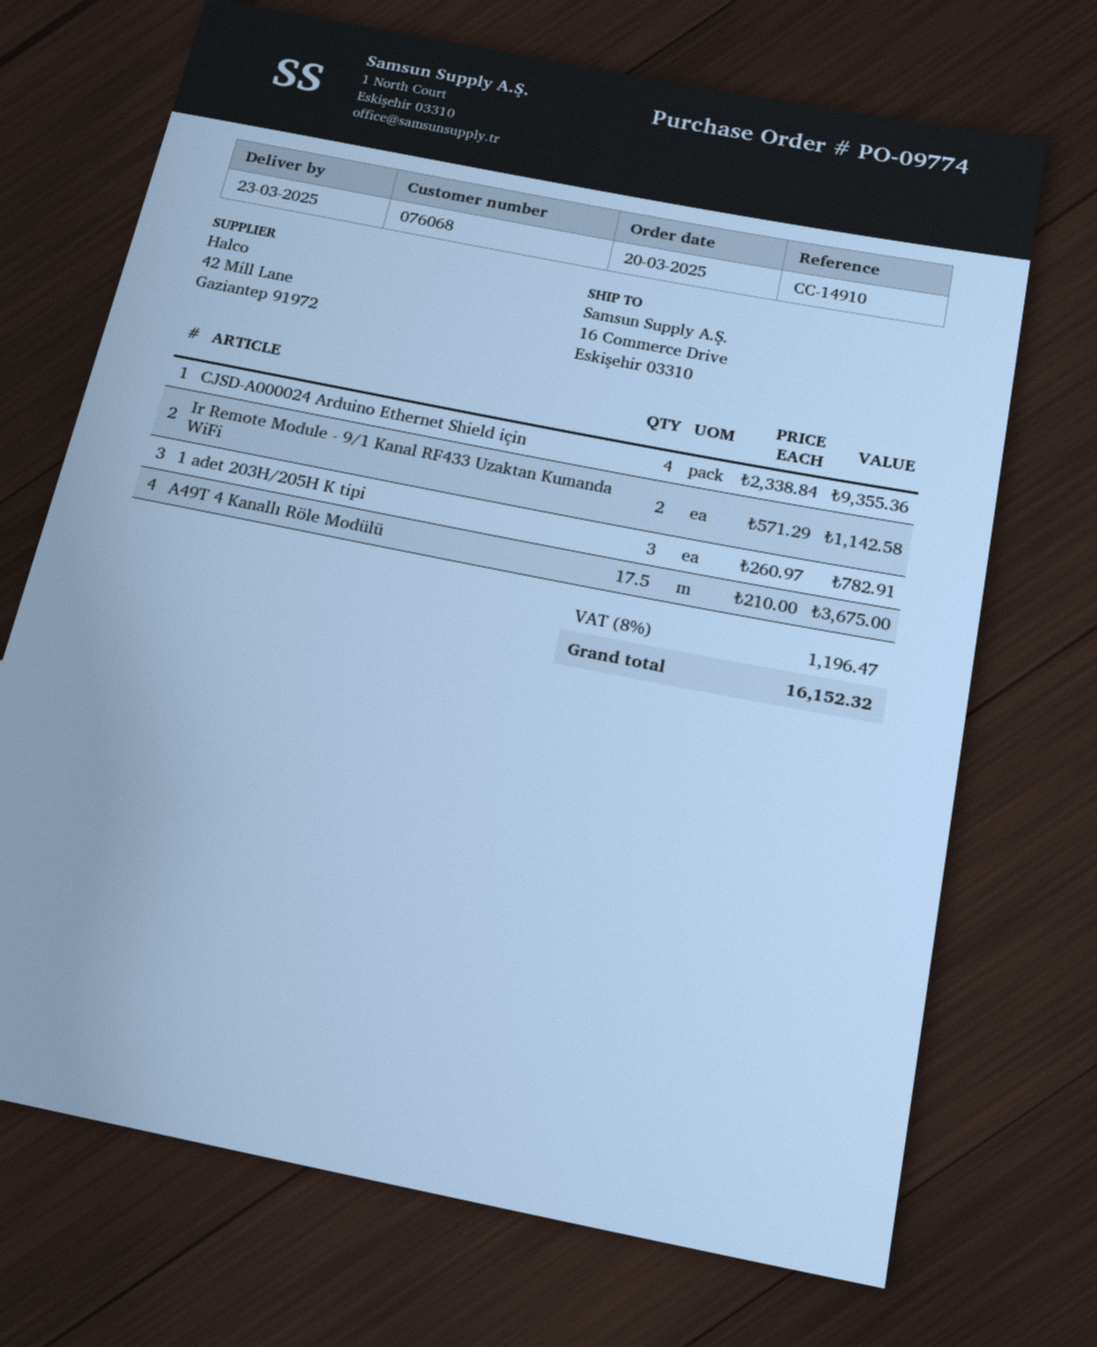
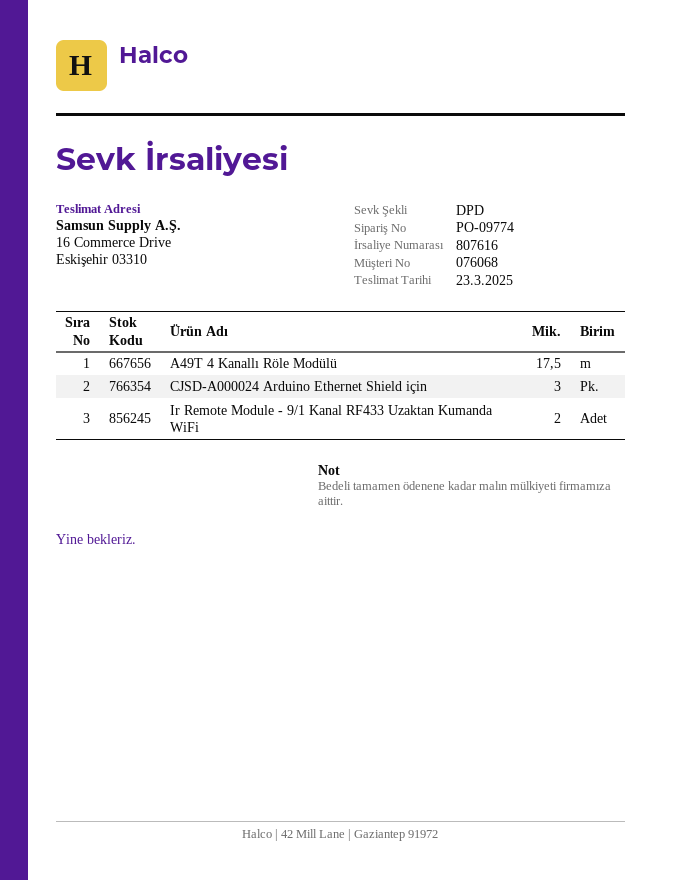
CJSD-A000024 Arduino Ethernet Shield için: 4 -> 3
1 adet 203H/205H K tipi: 3 -> none

